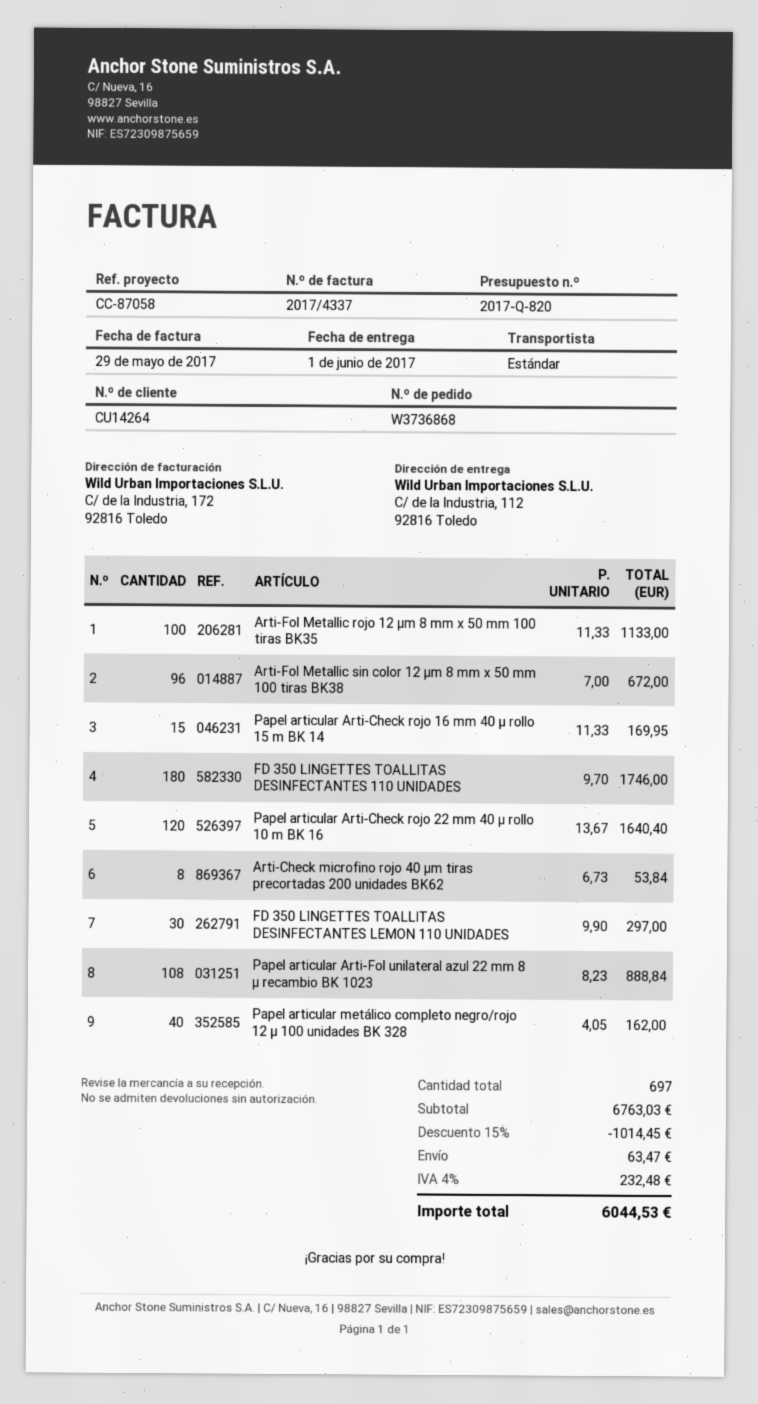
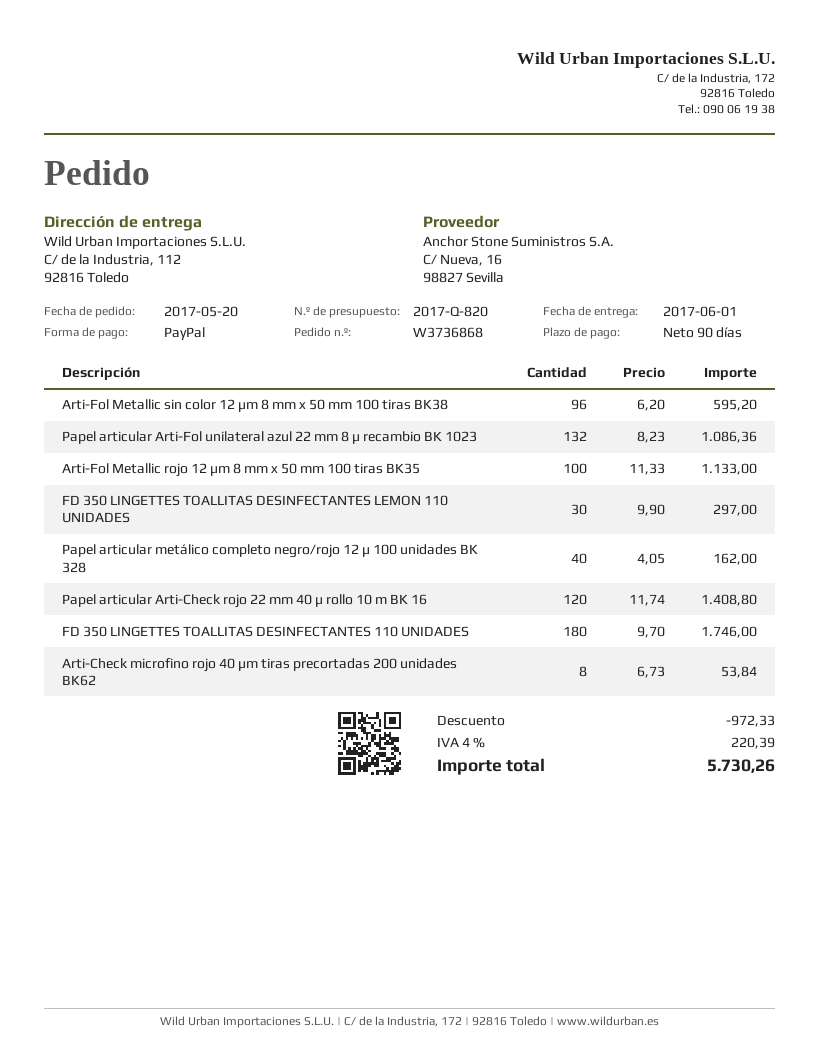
Arti-Fol Metallic sin color 12 μm 8 mm x 50 mm 100 tiras BK38: 96 x 7.00 = 672.00 -> 96 x 6.20 = 595.20
Papel articular Arti-Check rojo 16 mm 40 µ rollo 15 m BK 14: 15 x 11.33 = 169.95 -> none
Papel articular Arti-Check rojo 22 mm 40 µ rollo 10 m BK 16: 120 x 13.67 = 1640.40 -> 120 x 11.74 = 1408.80
Papel articular Arti-Fol unilateral azul 22 mm 8 µ recambio BK 1023: 108 x 8.23 = 888.84 -> 132 x 8.23 = 1086.36
discount: 1014.45 -> 972.33
shipping: 63.47 -> none
tax: 4% = 232.48 -> 4% = 220.39
total: 6044.53 -> 5730.26

